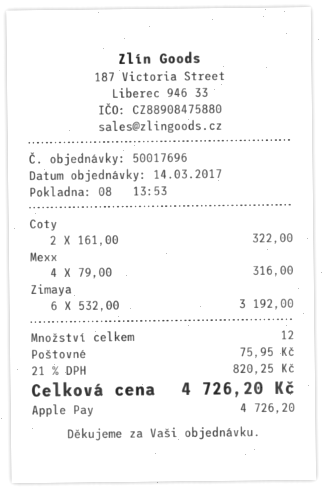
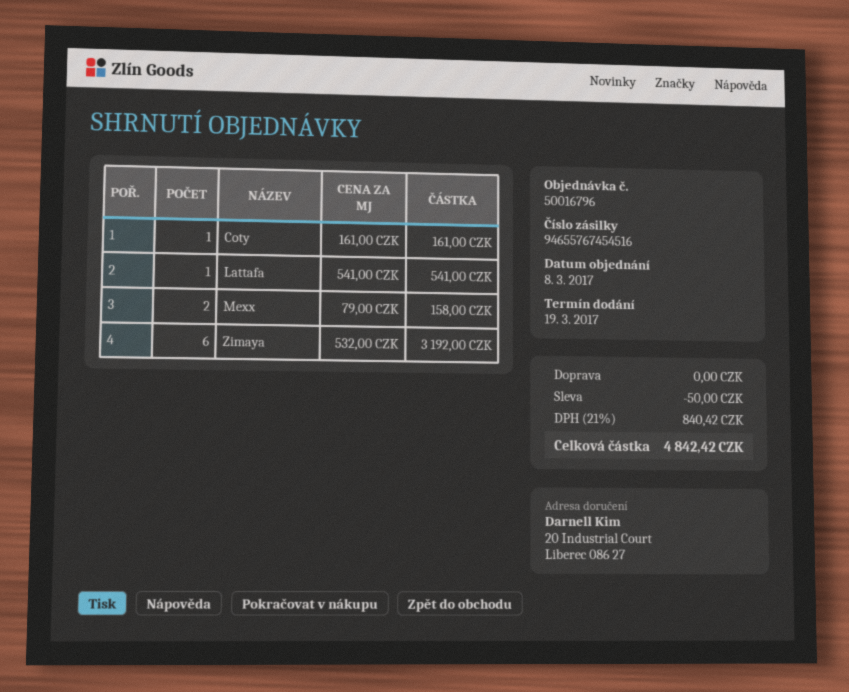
order number: 50017696 -> 50016796
order date: 2017-03-14 -> 2017-03-08
Coty: 2 x 161.00 = 322.00 -> 1 x 161.00 = 161.00
Mexx: 4 x 79.00 = 316.00 -> 2 x 79.00 = 158.00
Lattafa: none -> 1 x 541.00 = 541.00
discount: none -> 50.00
shipping: 75.95 -> 0.00
tax: 21% = 820.25 -> 21% = 840.42
total: 4726.20 -> 4842.42

